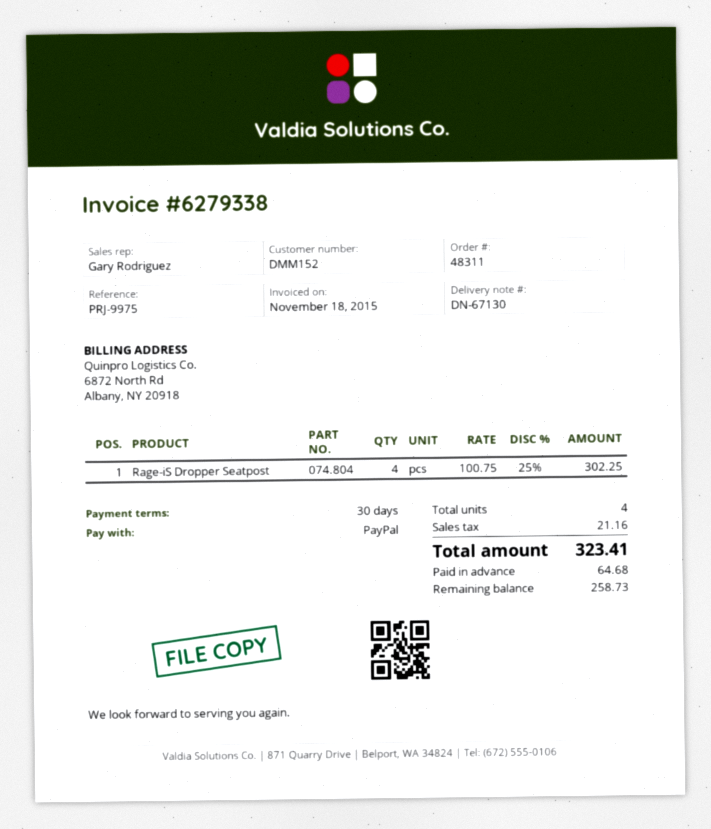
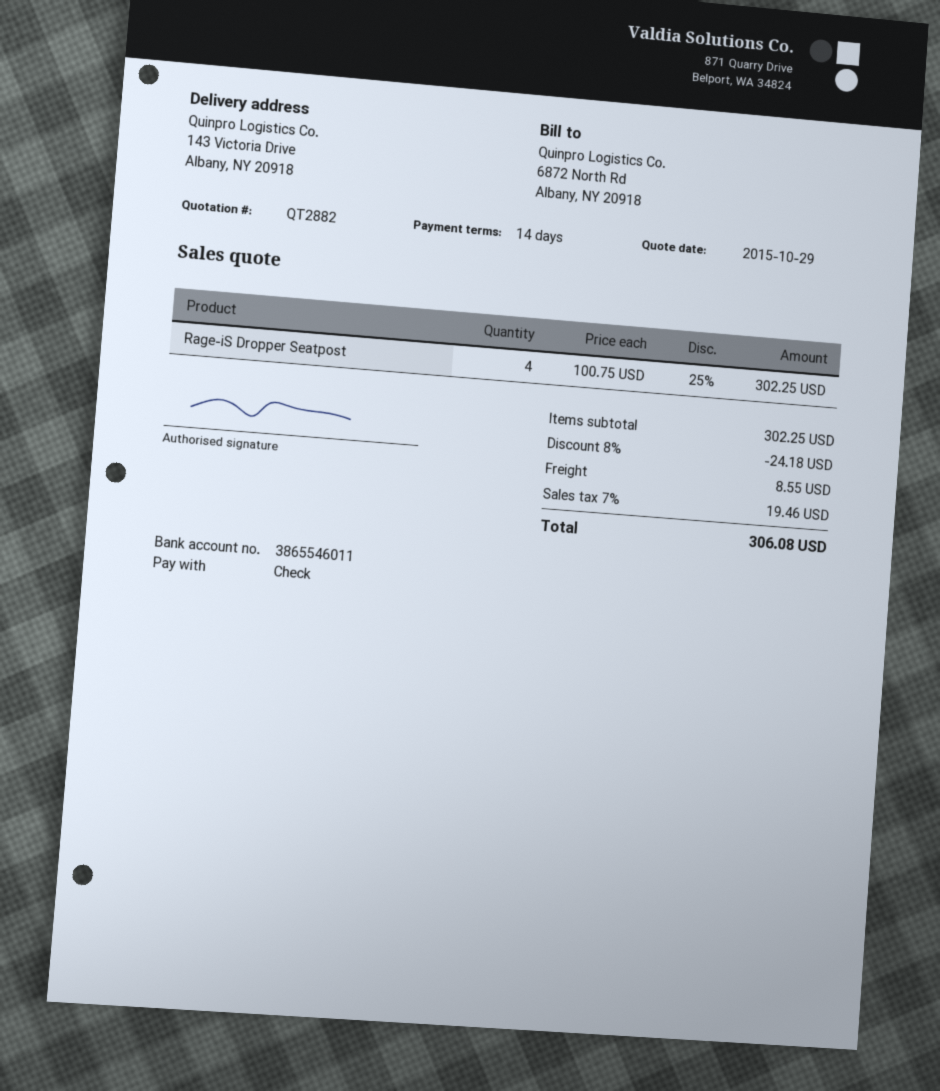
payment terms: 30 days -> 14 days
payment method: PayPal -> cheque
discount: none -> 8% = 24.18
shipping: none -> 8.55
tax: 21.16 -> 19.46
total: 323.41 -> 306.08

